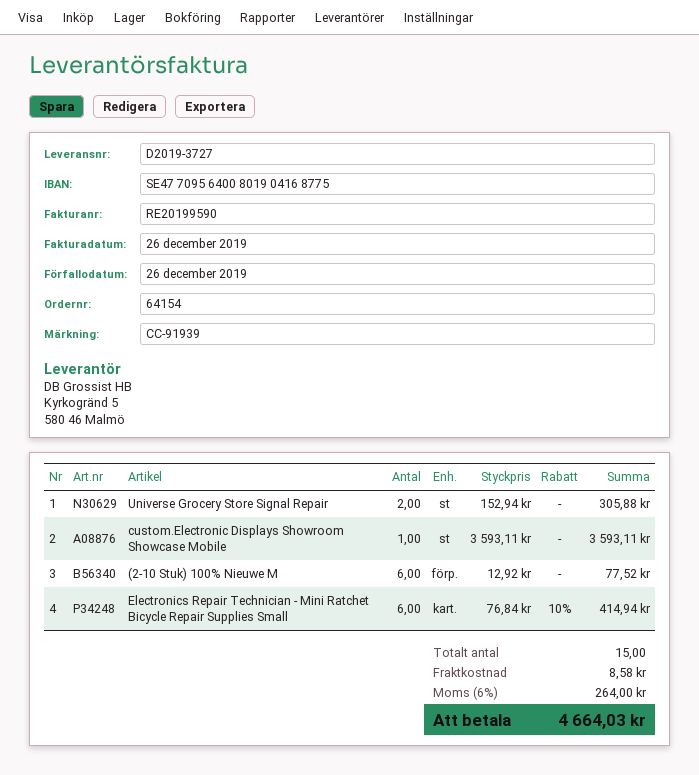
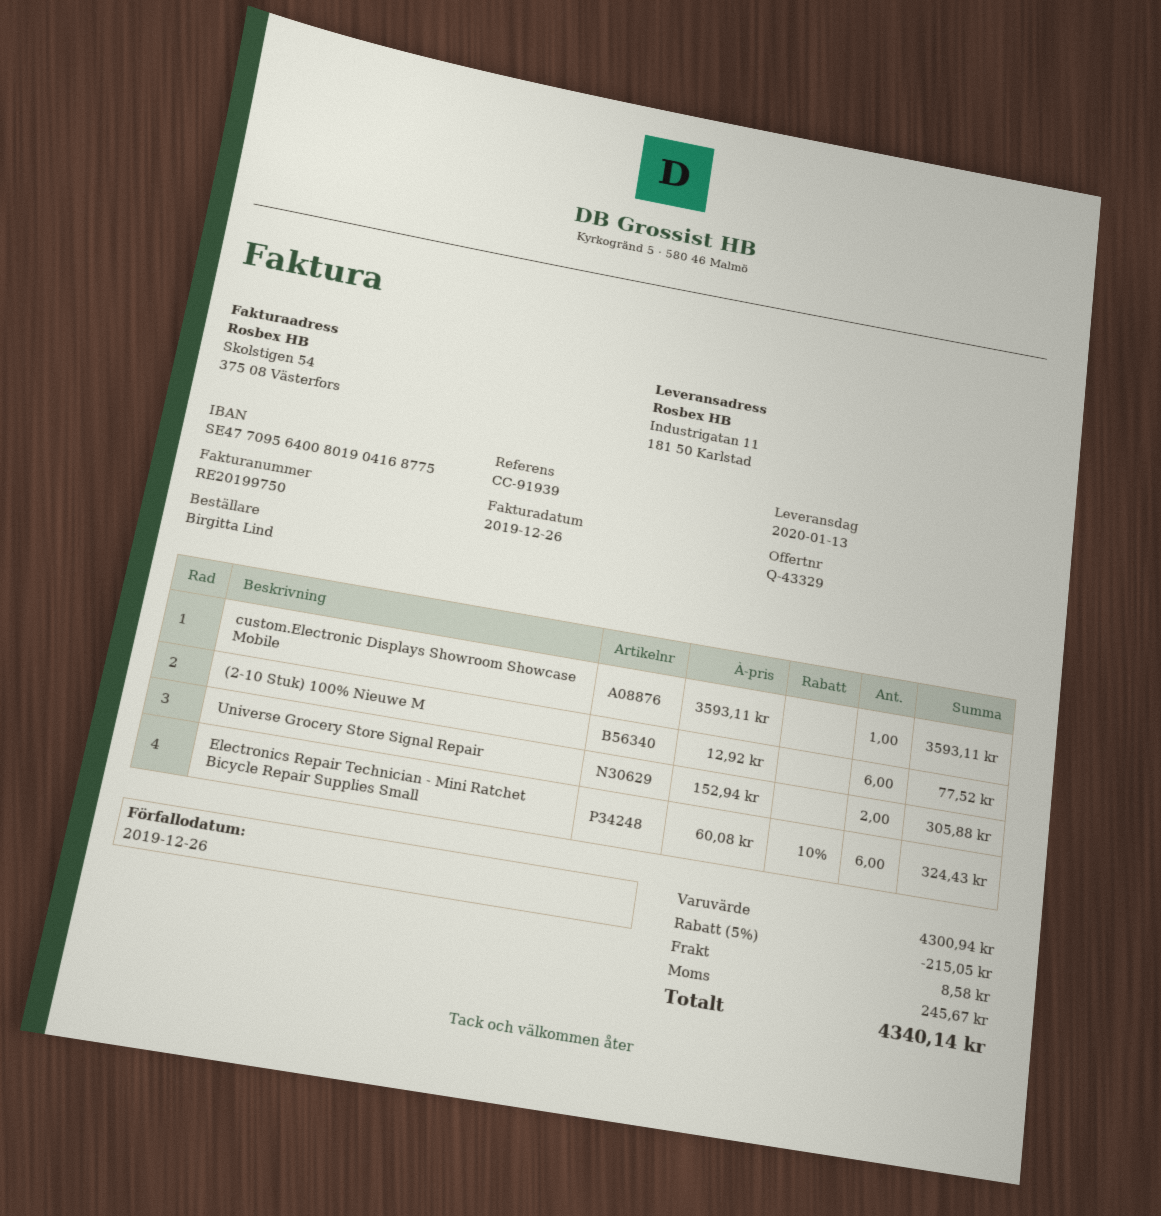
invoice number: RE20199590 -> RE20199750
Electronics Repair Technician - Mini Ratchet Bicycle Repair Supplies Small: 6 x 76.84 - 10% = 414.94 -> 6 x 60.08 - 10% = 324.43
discount: none -> 5% = 215.05
tax: 264.00 -> 245.67
total: 4664.03 -> 4340.14

